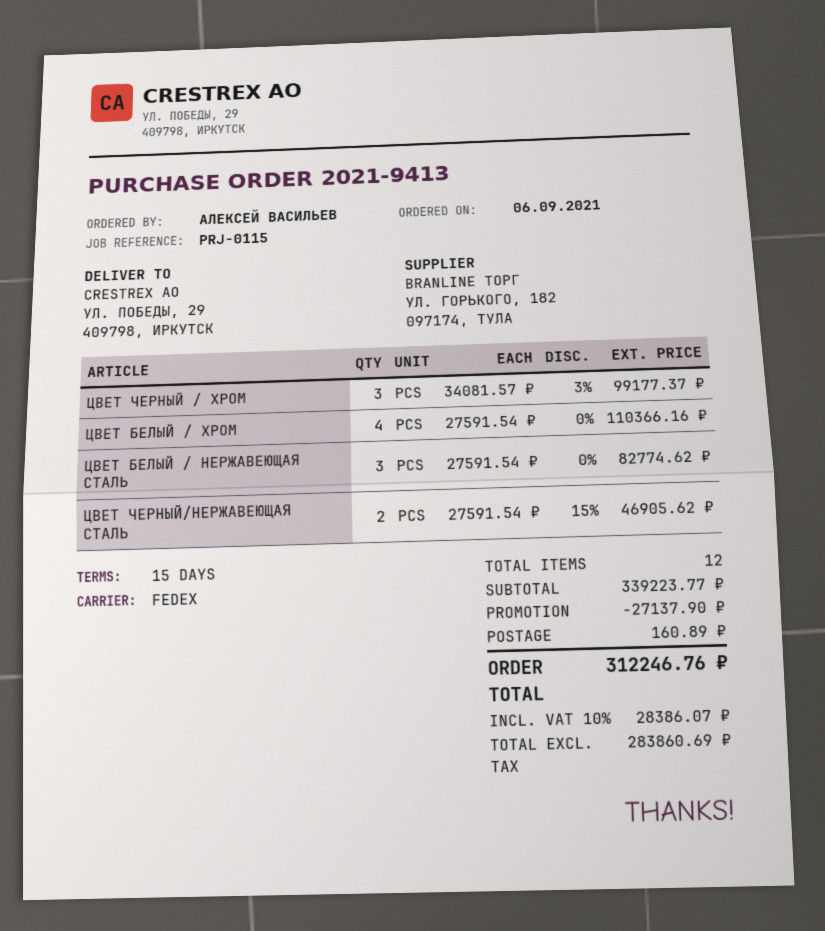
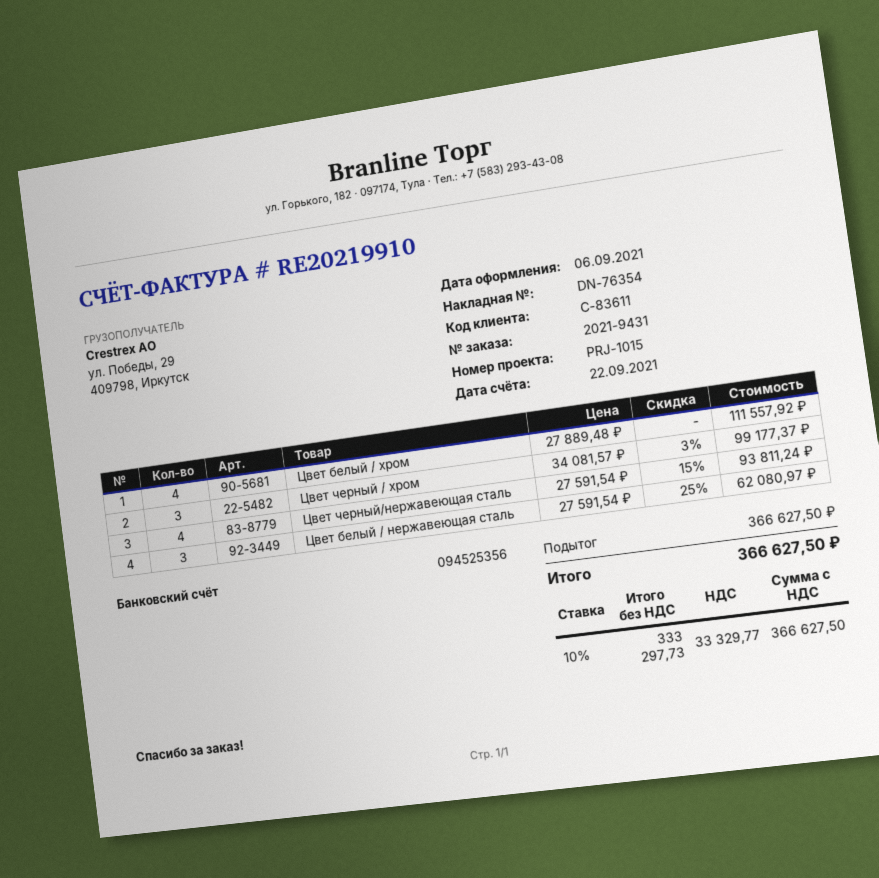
order number: 2021-9413 -> 2021-9431
reference: PRJ-0115 -> PRJ-1015
ЦВЕТ БЕЛЫЙ / ХРОМ: 4 x 27591.54 = 110366.16 -> 4 x 27889.48 = 111557.92
ЦВЕТ БЕЛЫЙ / НЕРЖАВЕЮЩАЯ СТАЛЬ: 3 x 27591.54 = 82774.62 -> 3 x 27591.54 - 25% = 62080.97
ЦВЕТ ЧЕРНЫЙ/НЕРЖАВЕЮЩАЯ СТАЛЬ: 2 x 27591.54 - 15% = 46905.62 -> 4 x 27591.54 - 15% = 93811.24
subtotal: 339223.77 -> 366627.50
discount: 27137.90 -> none
shipping: 160.89 -> none
net: 283860.69 -> 333297.73
tax: 10% = 28386.07 -> 10% = 33329.77
total: 312246.76 -> 366627.50

